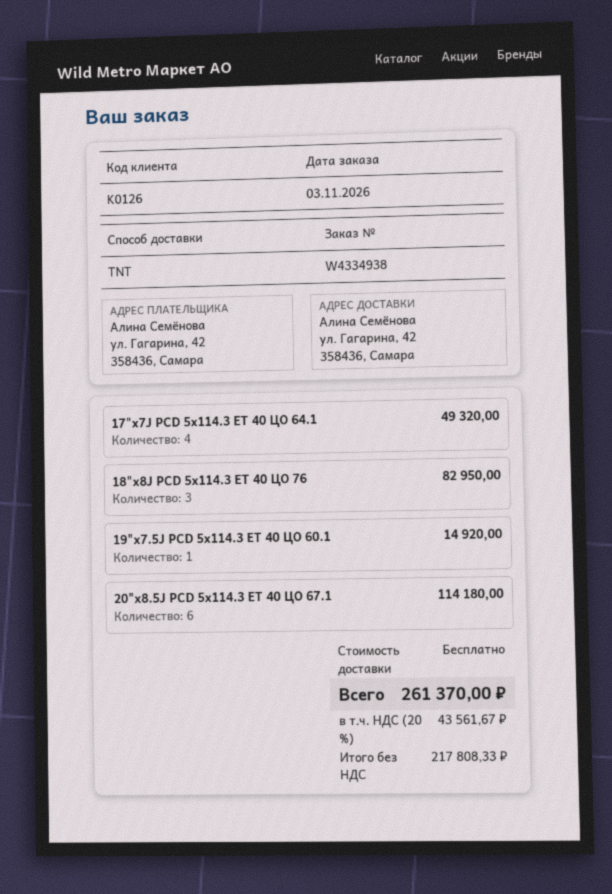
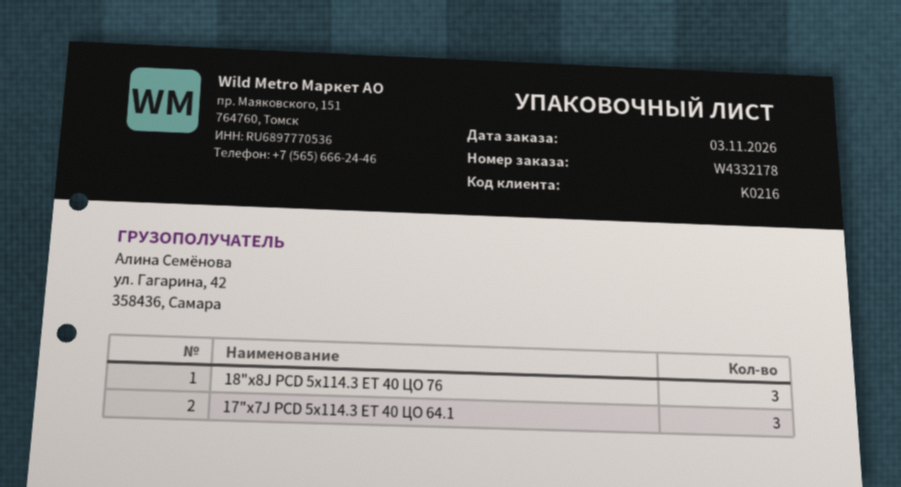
order number: W4334938 -> W4332178
customer number: K0126 -> K0216
17"x7J PCD 5x114.3 ЕТ 40 ЦО 64.1: 4 -> 3
19"x7.5J PCD 5x114.3 ЕТ 40 ЦО 60.1: 1 -> none
20"x8.5J PCD 5x114.3 ЕТ 40 ЦО 67.1: 6 -> none

